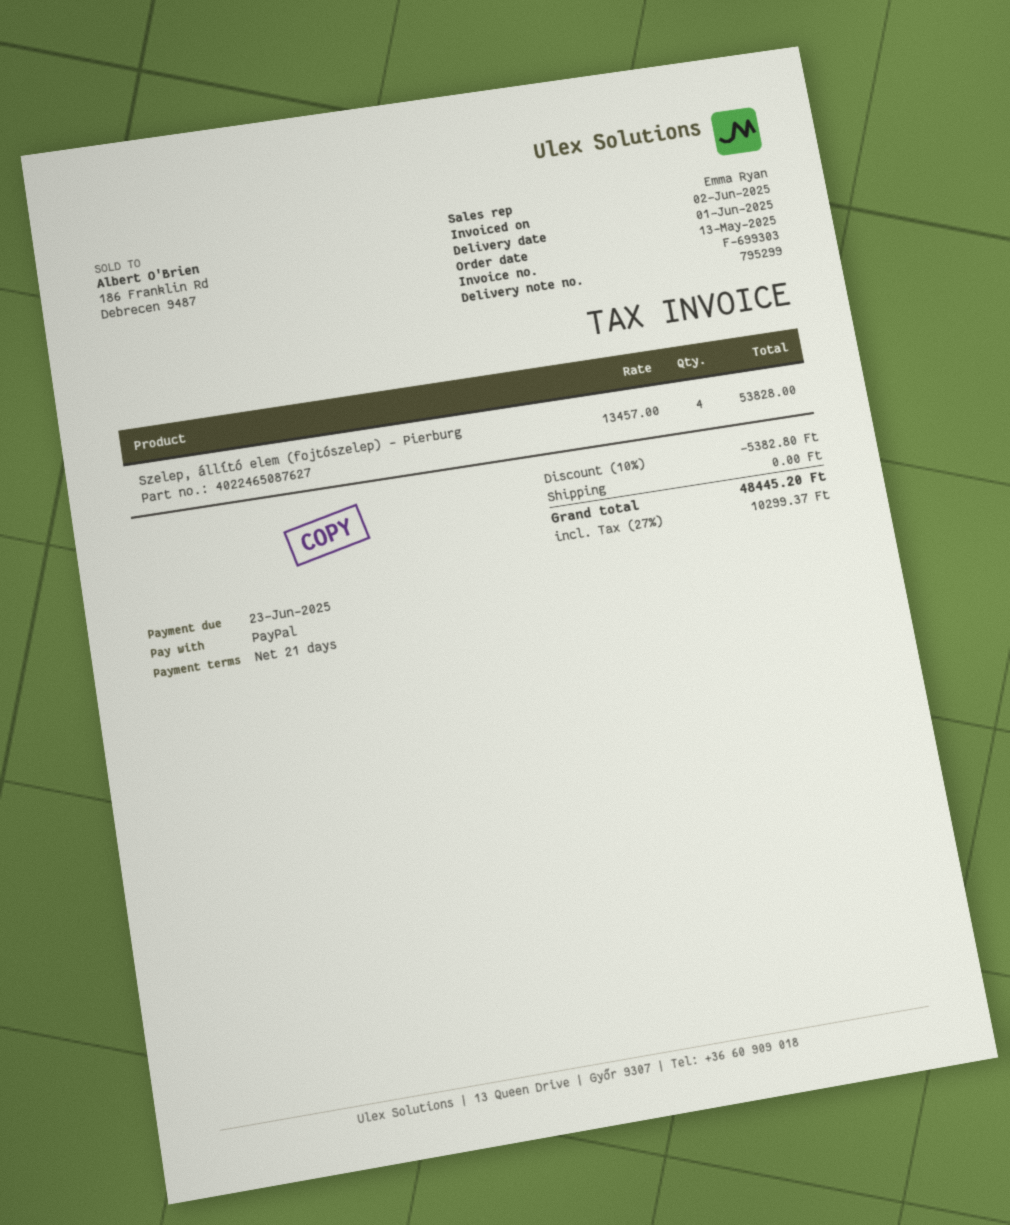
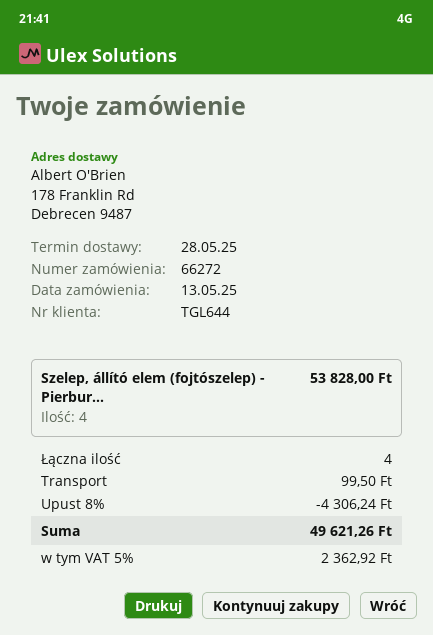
delivery date: 2025-06-01 -> 2025-05-28
discount: 10% = 5382.80 -> 8% = 4306.24
shipping: 0.00 -> 99.50
tax: 27% = 10299.37 -> 5% = 2362.92
total: 48445.20 -> 49621.26

